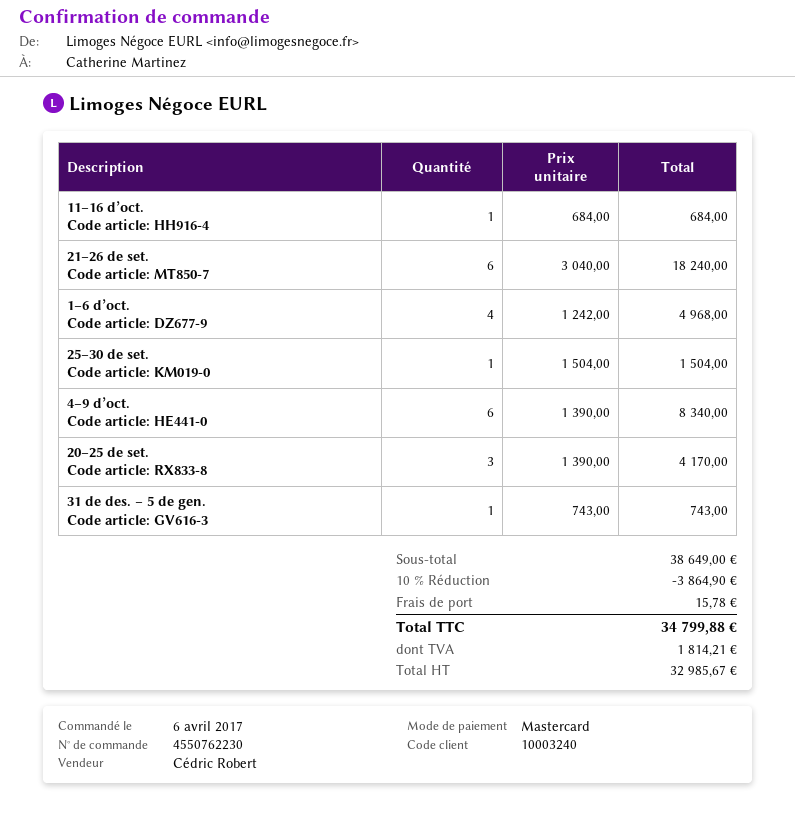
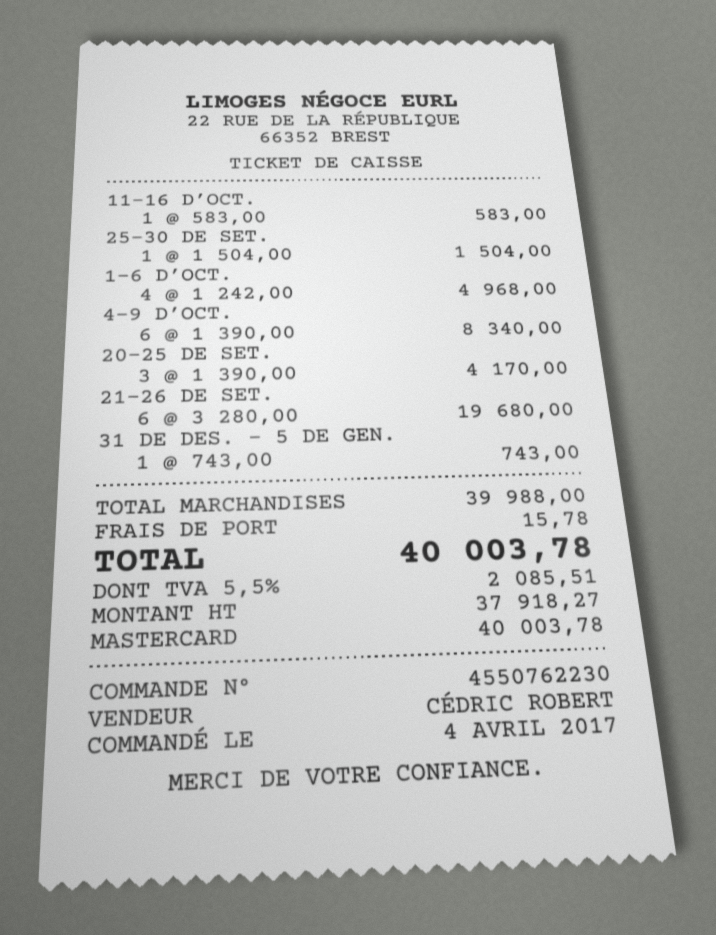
order date: 2017-04-06 -> 2017-04-04
11–16 d’oct.: 1 x 684.00 = 684.00 -> 1 x 583.00 = 583.00
21–26 de set.: 6 x 3040.00 = 18240.00 -> 6 x 3280.00 = 19680.00
subtotal: 38649.00 -> 39988.00
discount: 10% = 3864.90 -> none
net: 32985.67 -> 37918.27
tax: 1814.21 -> 2085.51
total: 34799.88 -> 40003.78

